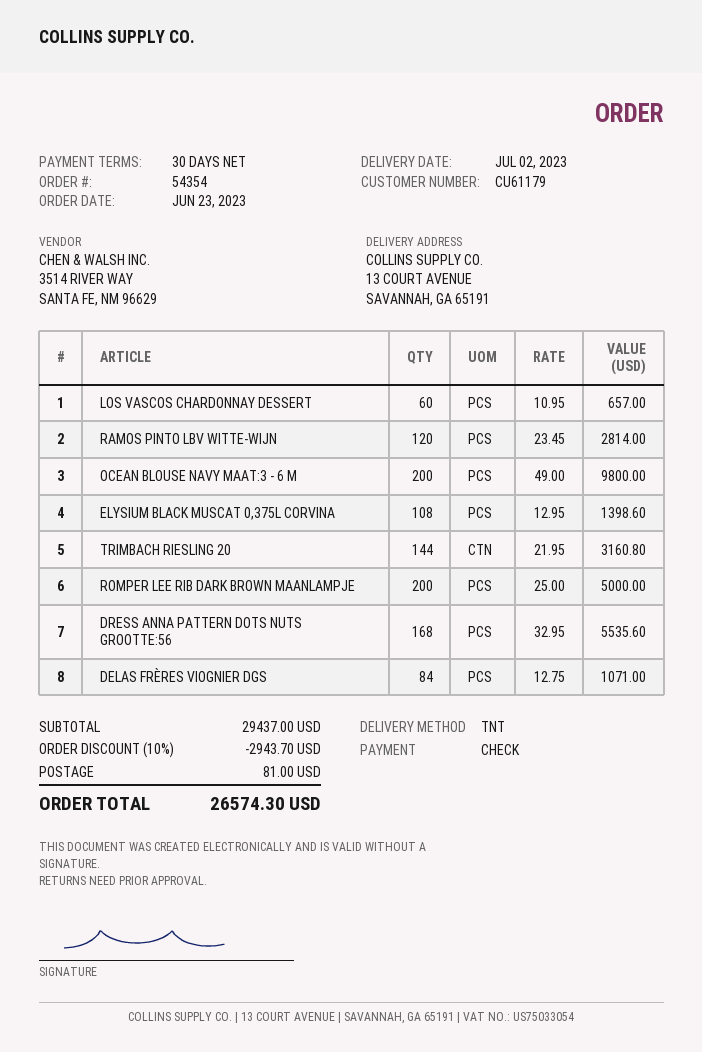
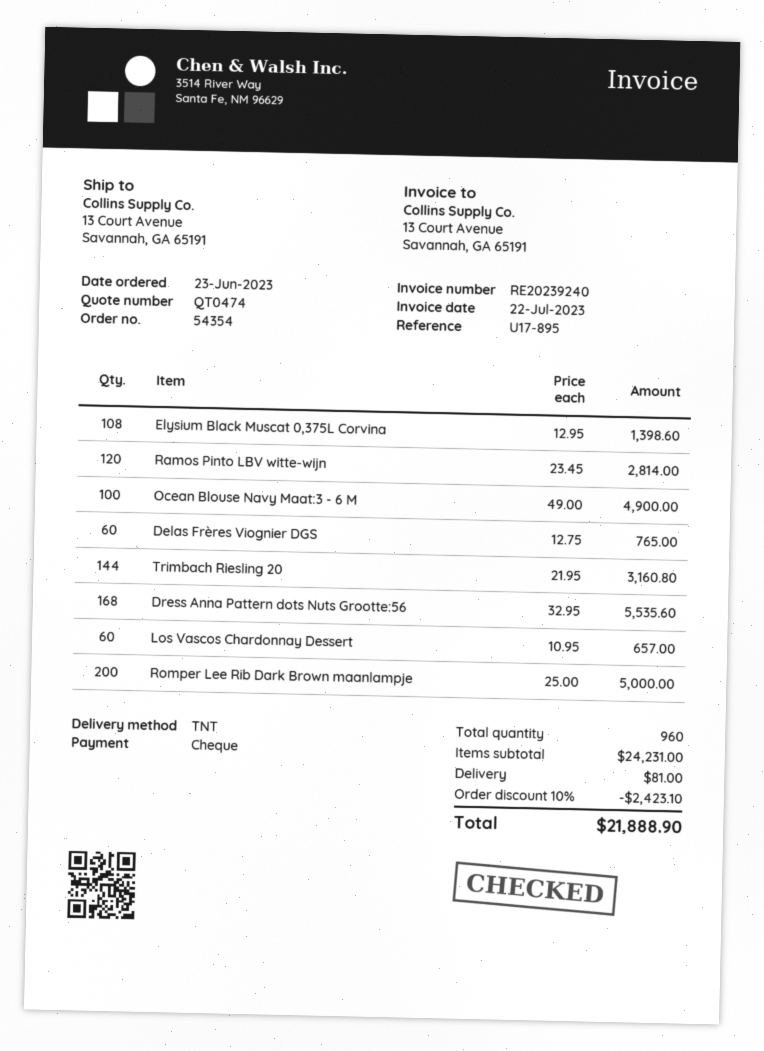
OCEAN BLOUSE NAVY MAAT:3 - 6 M: 200 x 49.00 = 9800.00 -> 100 x 49.00 = 4900.00
DELAS FRÈRES VIOGNIER DGS: 84 x 12.75 = 1071.00 -> 60 x 12.75 = 765.00
subtotal: 29437.00 -> 24231.00
discount: 10% = 2943.70 -> 10% = 2423.10
total: 26574.30 -> 21888.90

